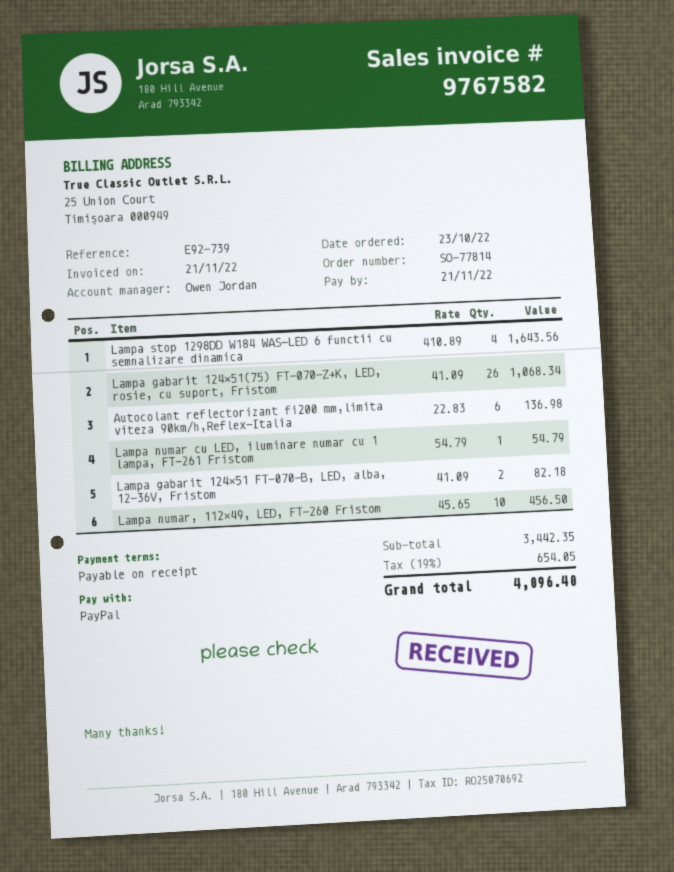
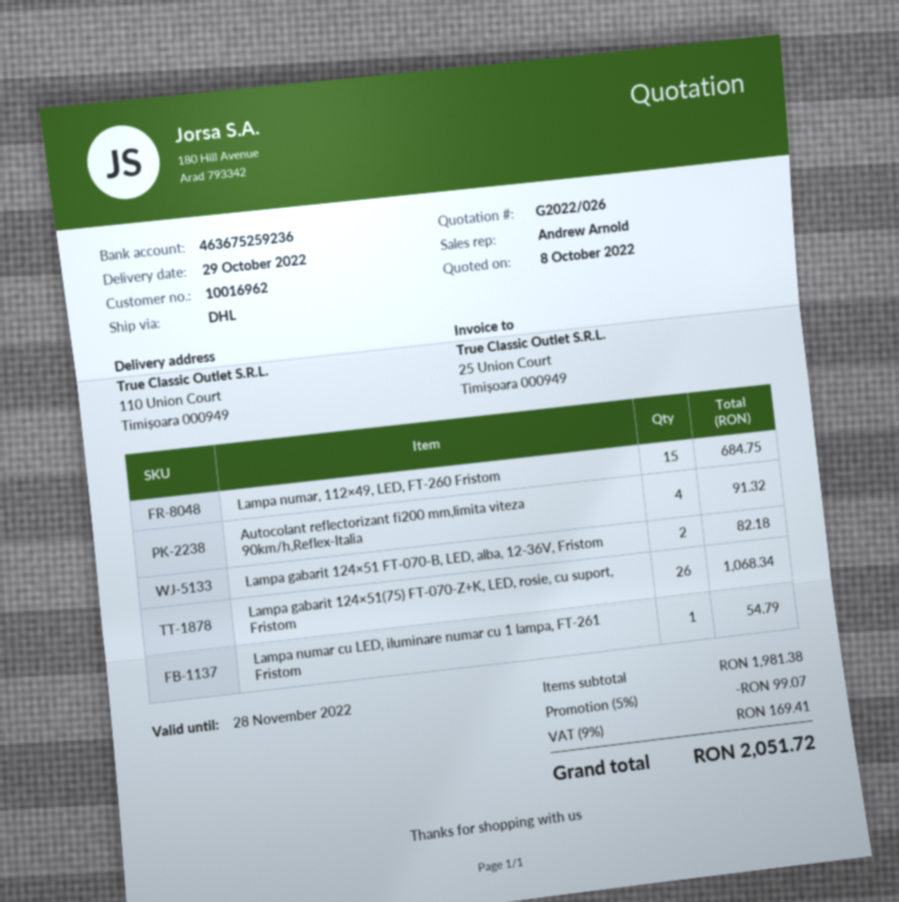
sales rep: Owen Jordan -> Andrew Arnold
Lampa stop 1298DD W184 WAS-LED 6 functii cu semnalizare dinamica: 4 for 1643.56 -> none
Autocolant reflectorizant fi200 mm,limita viteza 90km/h,Reflex-Italia: 6 for 136.98 -> 4 for 91.32
Lampa numar, 112×49, LED, FT-260 Fristom: 10 for 456.50 -> 15 for 684.75
subtotal: 3442.35 -> 1981.38
discount: none -> 5% = 99.07
tax: 19% = 654.05 -> 9% = 169.41
total: 4096.40 -> 2051.72

